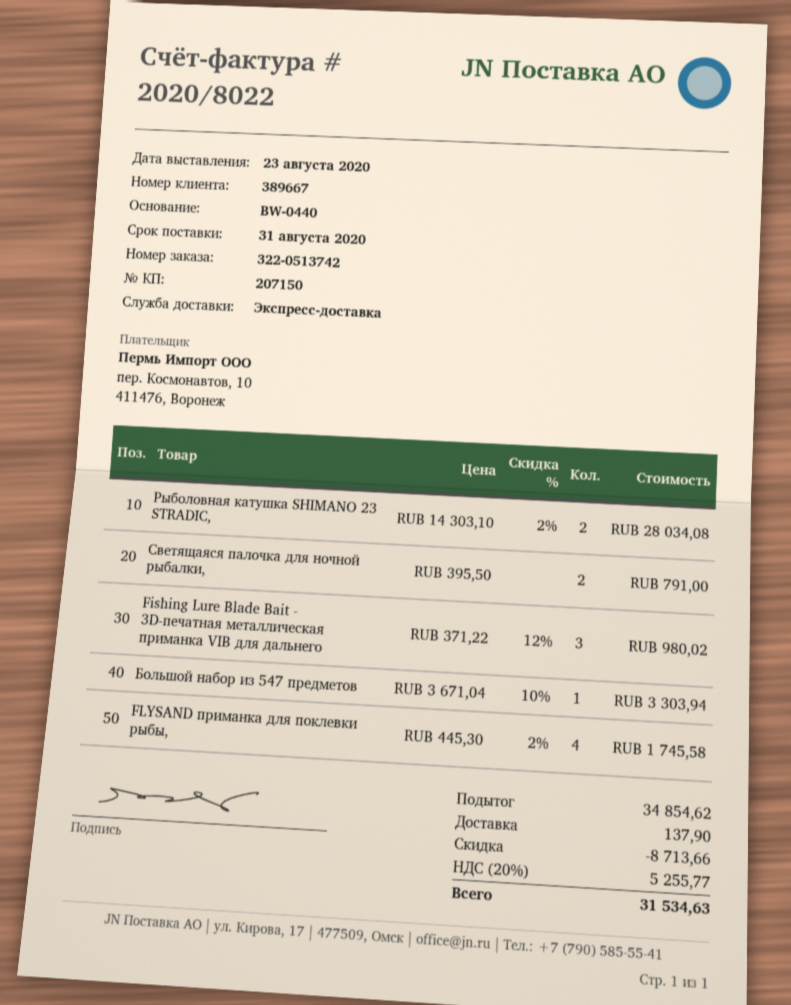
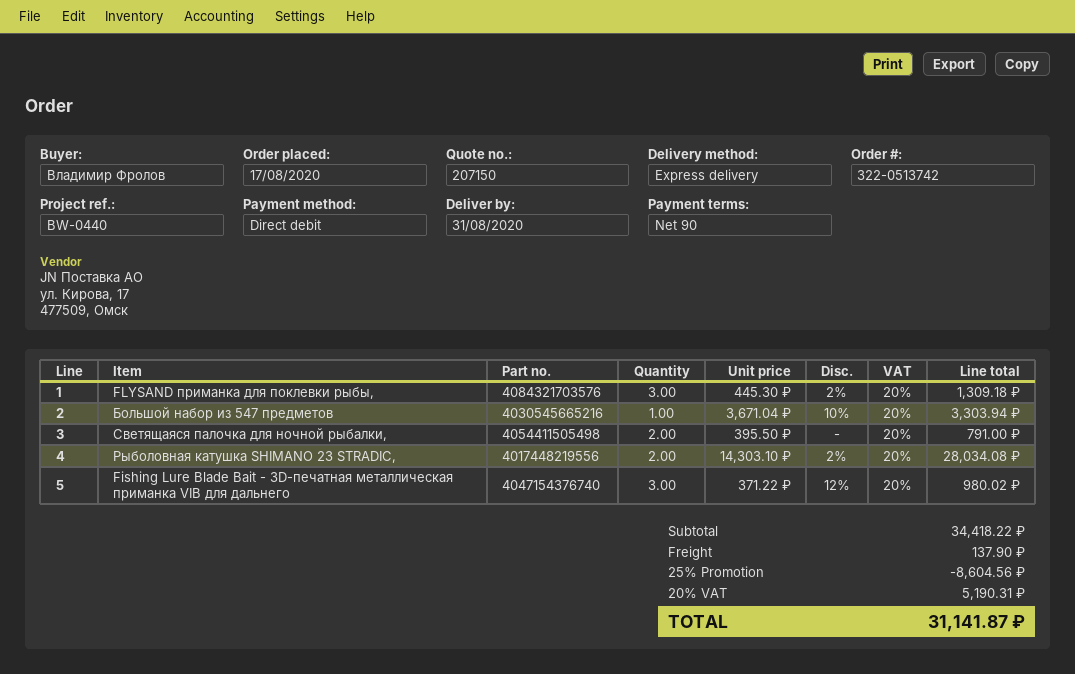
FLYSAND приманка для поклевки рыбы,: 4 x 445.30 - 2% = 1745.58 -> 3 x 445.30 - 2% = 1309.18
subtotal: 34854.62 -> 34418.22
discount: 8713.66 -> 8604.56
tax: 20% = 5255.77 -> 20% = 5190.31
total: 31534.63 -> 31141.87

